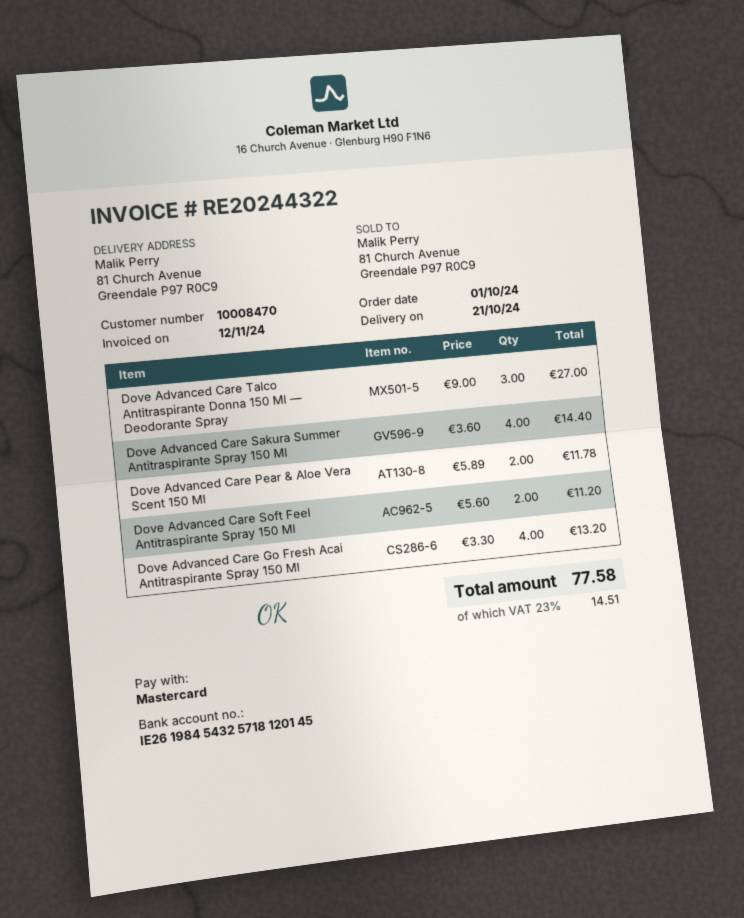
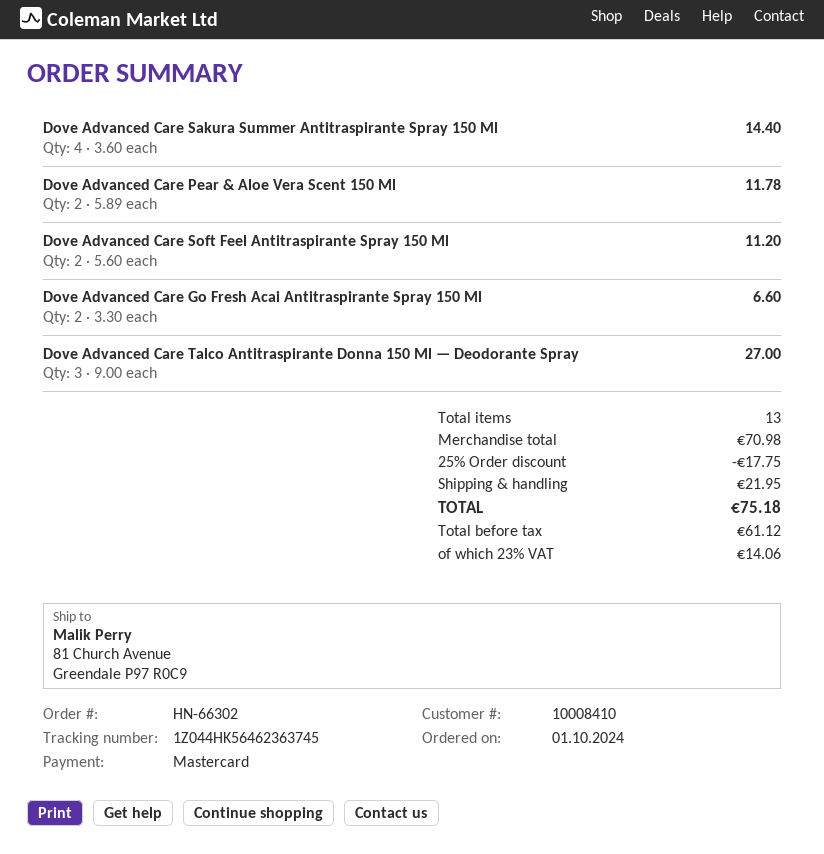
customer number: 10008470 -> 10008410
Dove Advanced Care Go Fresh Acai Antitraspirante Spray 150 Ml: 4 x 3.30 = 13.20 -> 2 x 3.30 = 6.60
discount: none -> 25% = 17.75
shipping: none -> 21.95
tax: 23% = 14.51 -> 23% = 14.06
total: 77.58 -> 75.18

